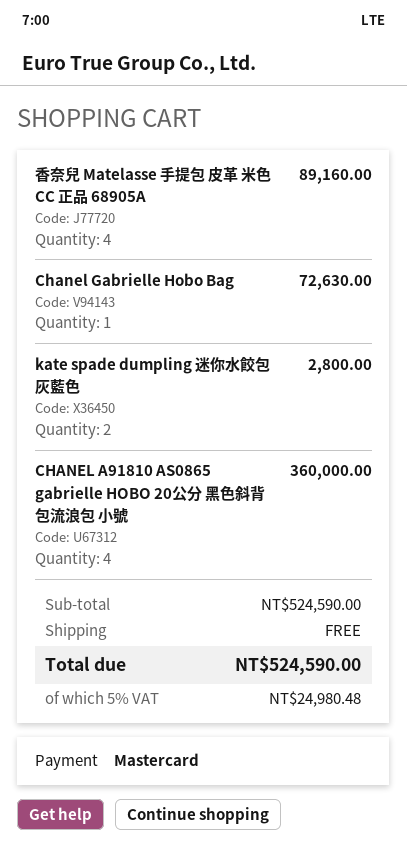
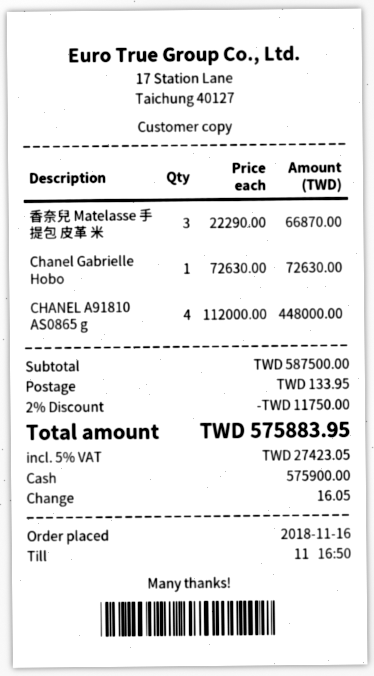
payment method: Mastercard -> cash
香奈兒 Matelasse 手提包 皮革 米色 CC 正品 68905A: 4 for 89160.00 -> 3 for 66870.00
kate spade dumpling 迷你水餃包 灰藍色: 2 for 2800.00 -> none
CHANEL A91810 AS0865 gabrielle HOBO 20公分 黑色斜背包流浪包 小號: 4 for 360000.00 -> 4 for 448000.00
subtotal: 524590.00 -> 587500.00
discount: none -> 2% = 11750.00
shipping: 0.00 -> 133.95
tax: 5% = 24980.48 -> 5% = 27423.05
total: 524590.00 -> 575883.95

